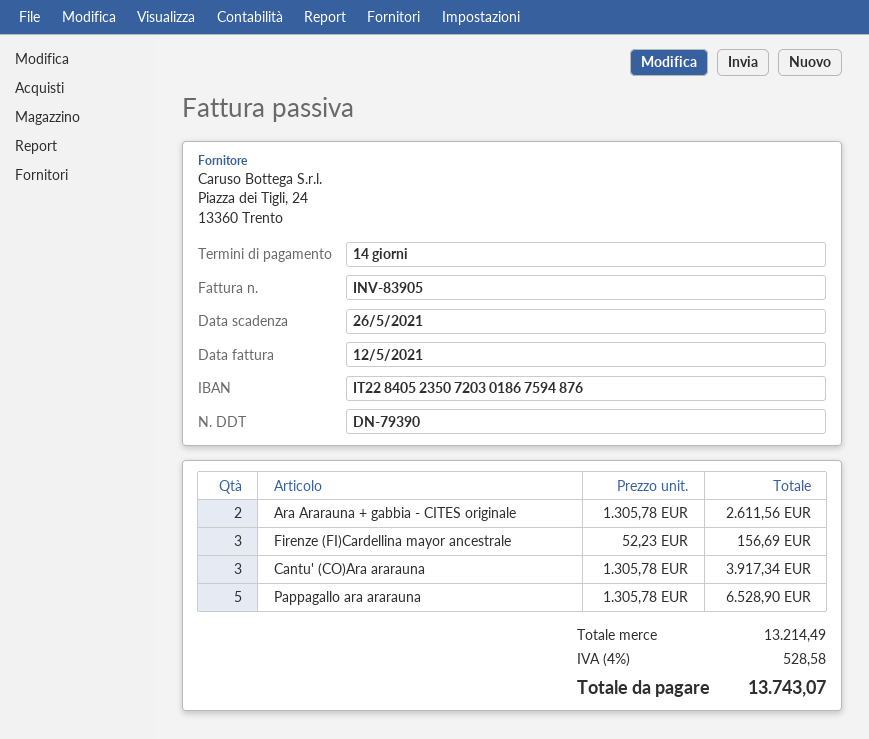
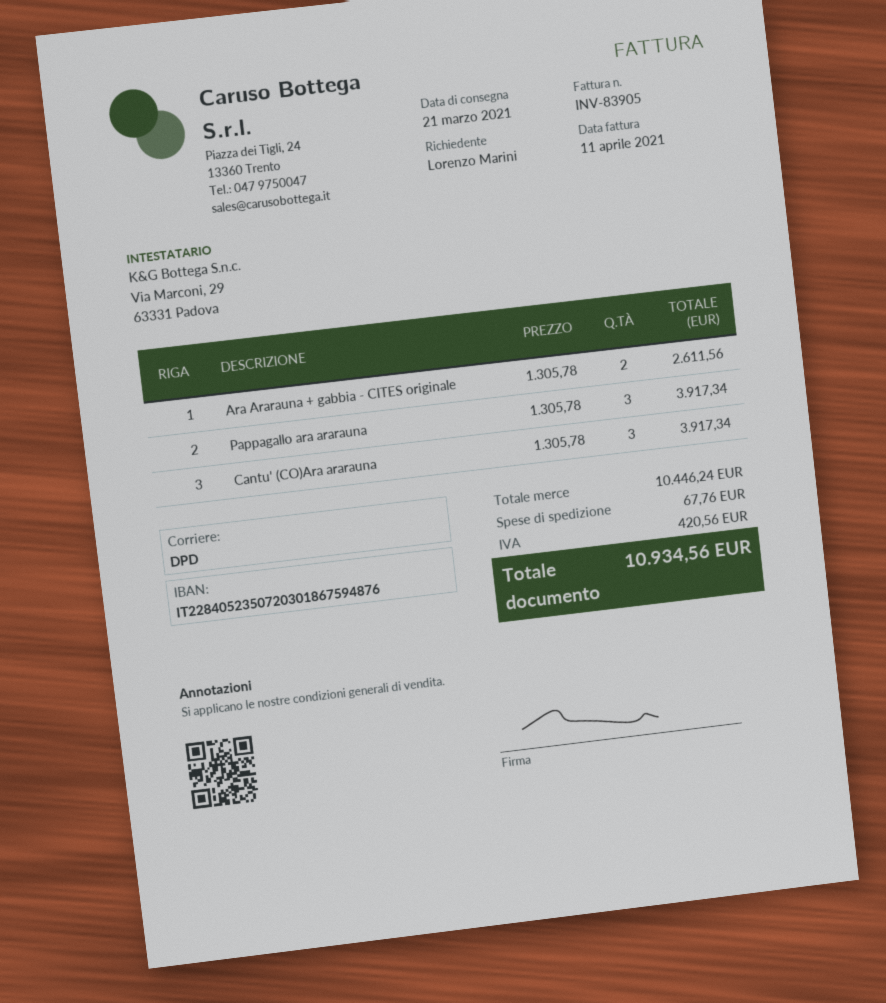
invoice date: 2021-05-12 -> 2021-04-11
Firenze (FI)Cardellina mayor ancestrale: 3 x 52.23 = 156.69 -> none
Pappagallo ara ararauna: 5 x 1305.78 = 6528.90 -> 3 x 1305.78 = 3917.34
subtotal: 13214.49 -> 10446.24
shipping: none -> 67.76
tax: 528.58 -> 420.56
total: 13743.07 -> 10934.56

